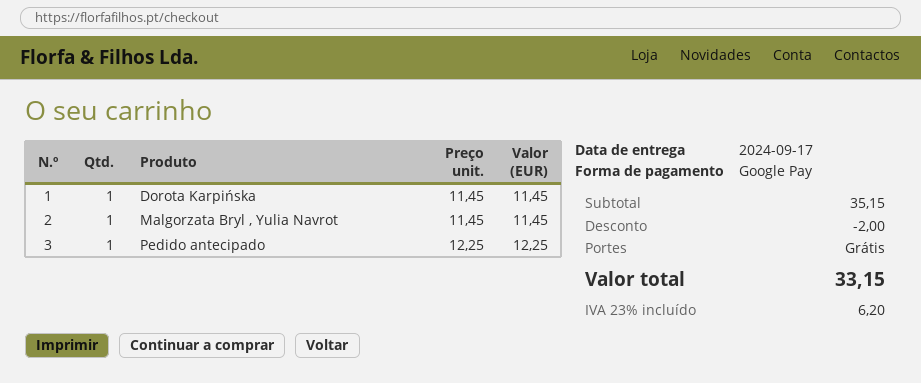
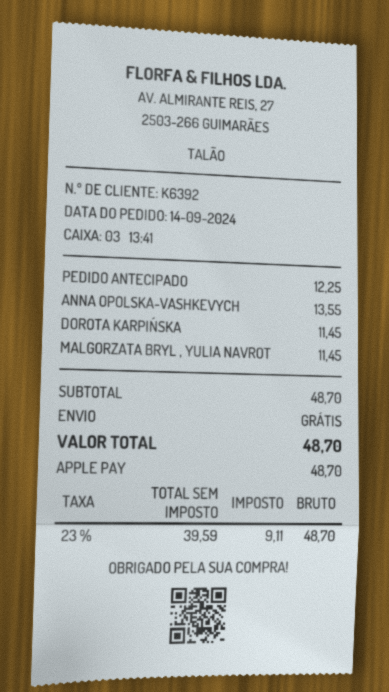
payment method: Google Pay -> Apple Pay
ANNA OPOLSKA-VASHKEVYCH: none -> 1 x 13.55 = 13.55
subtotal: 35.15 -> 48.70
discount: 2.00 -> none
tax: 23% = 6.20 -> 23% = 9.11
total: 33.15 -> 48.70

